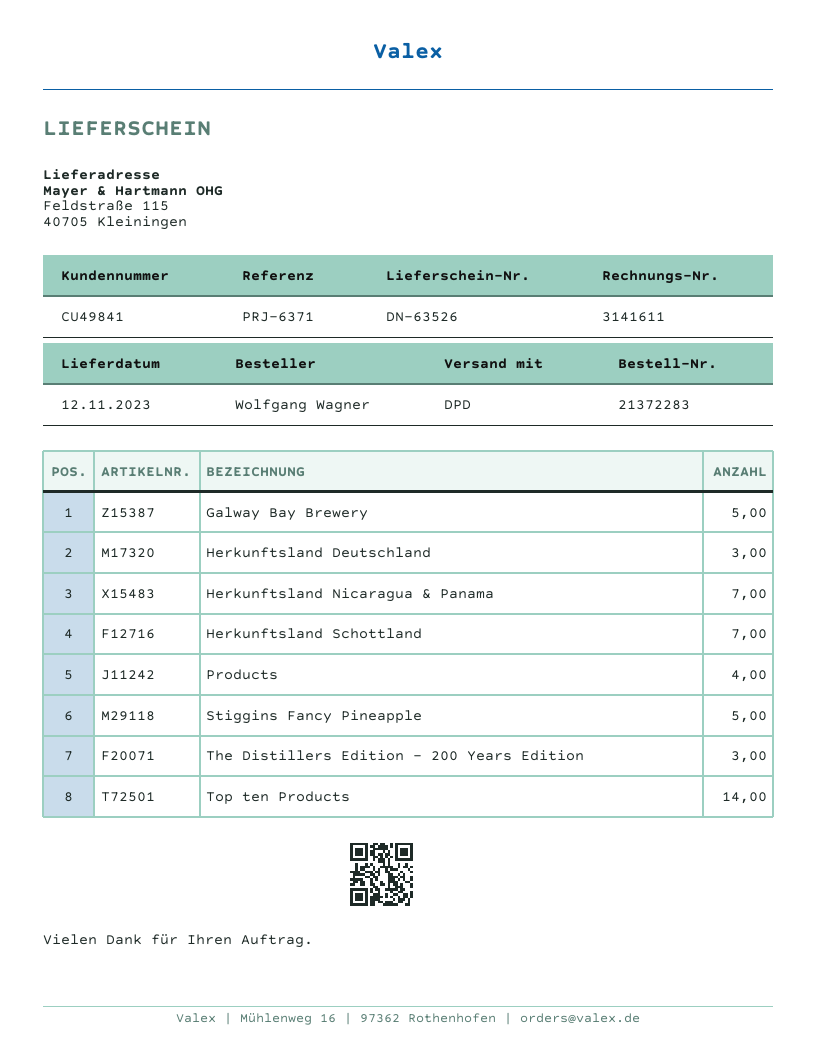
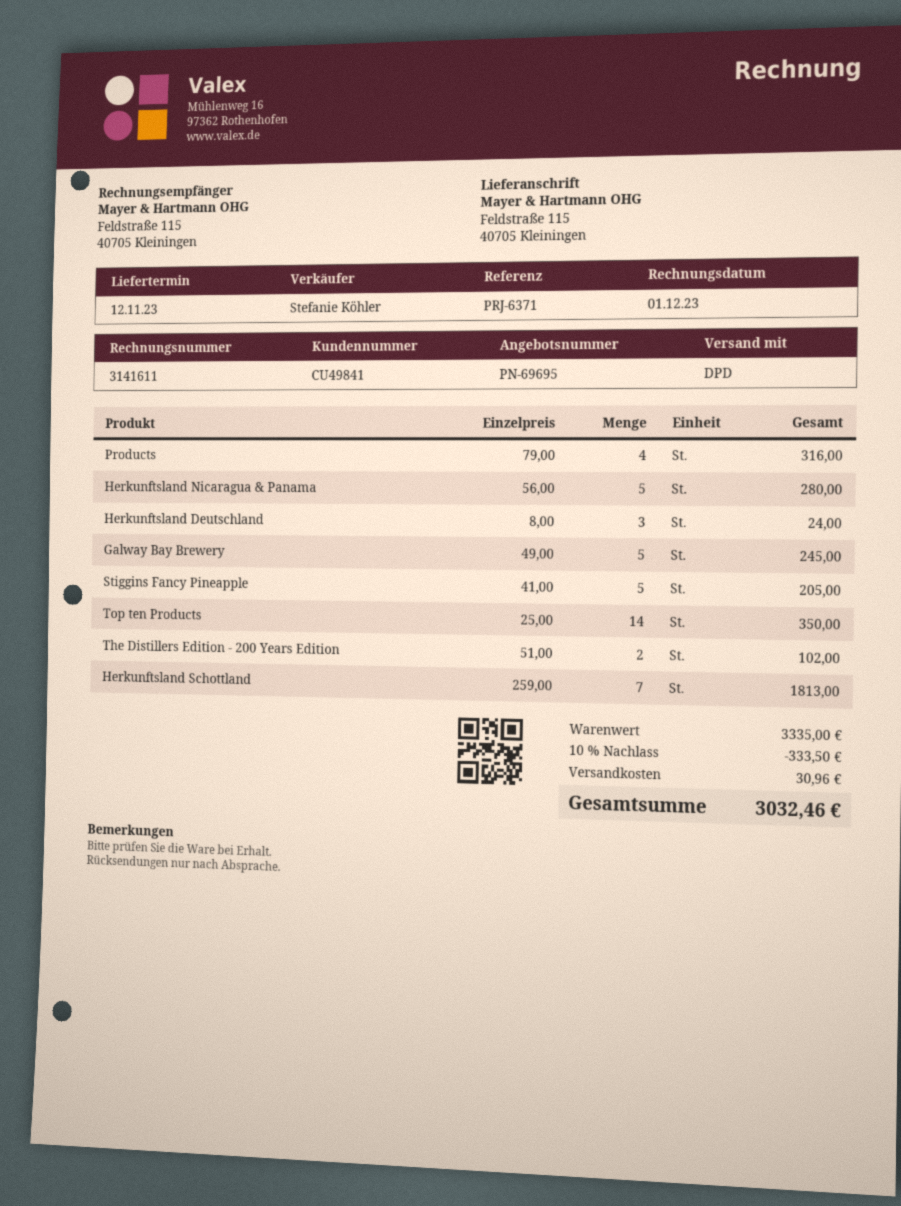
Herkunftsland Nicaragua & Panama: 7 -> 5
The Distillers Edition - 200 Years Edition: 3 -> 2

